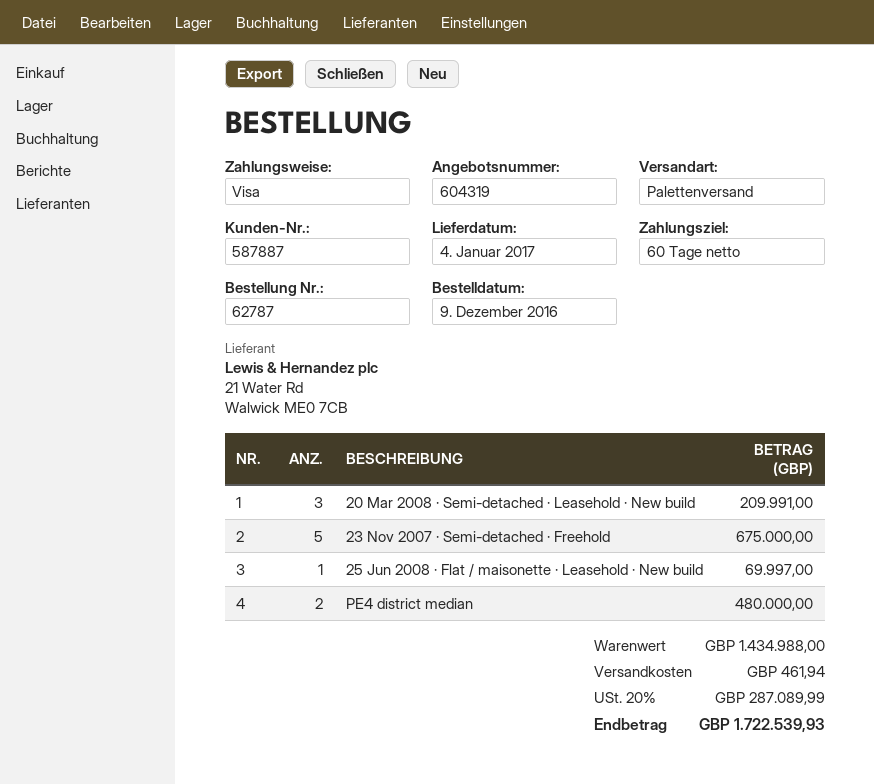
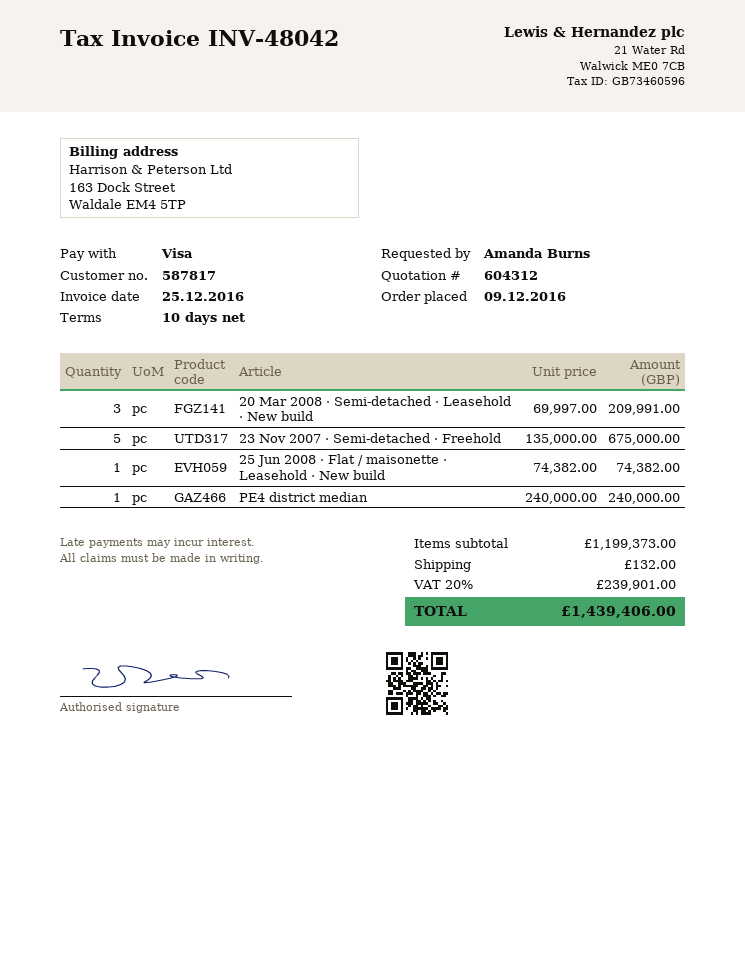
quote number: 604319 -> 604312
payment terms: 60 days -> 10 days
customer number: 587887 -> 587817
25 Jun 2008 · Flat / maisonette · Leasehold · New build: 1 for 69997.00 -> 1 for 74382.00
PE4 district median: 2 for 480000.00 -> 1 for 240000.00
subtotal: 1434988.00 -> 1199373.00
shipping: 461.94 -> 132.00
tax: 20% = 287089.99 -> 20% = 239901.00
total: 1722539.93 -> 1439406.00

